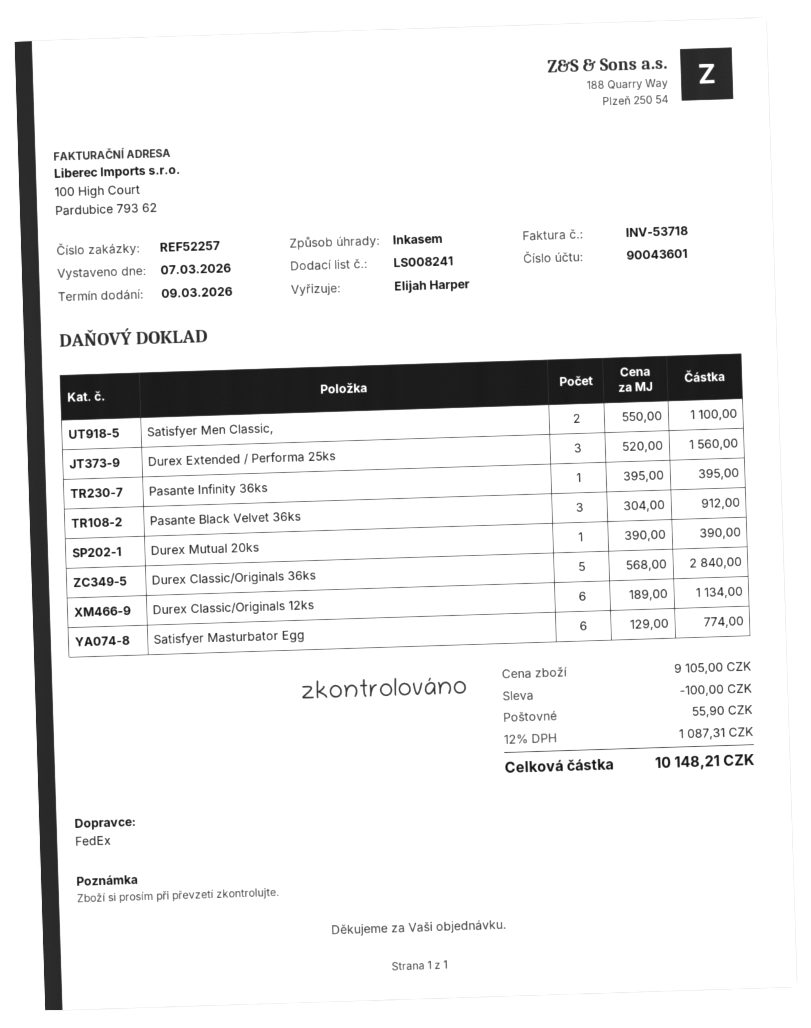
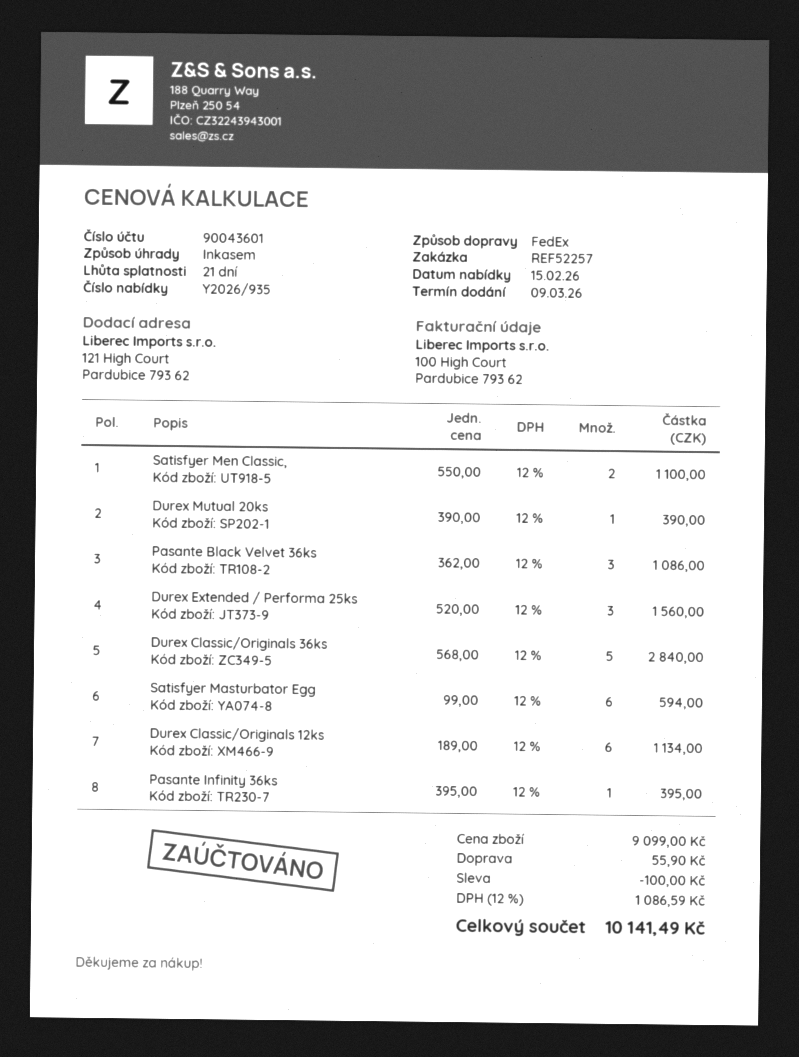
Pasante Black Velvet 36ks: 3 x 304.00 = 912.00 -> 3 x 362.00 = 1086.00
Satisfyer Masturbator Egg: 6 x 129.00 = 774.00 -> 6 x 99.00 = 594.00
subtotal: 9105.00 -> 9099.00
tax: 12% = 1087.31 -> 12% = 1086.59
total: 10148.21 -> 10141.49

